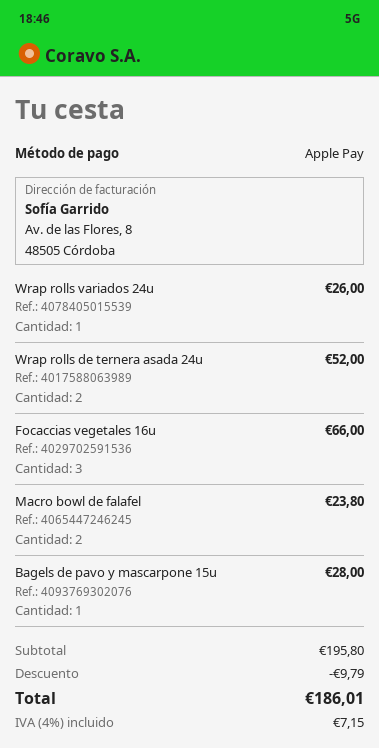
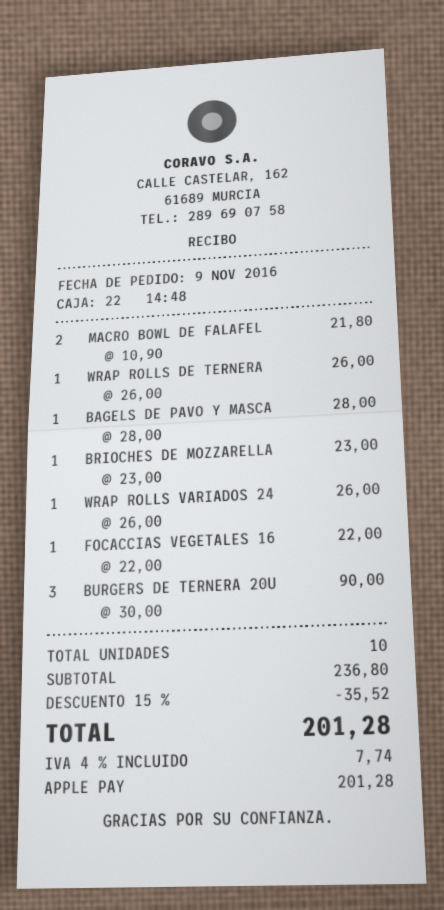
Wrap rolls de ternera asada 24u: 2 for 52.00 -> 1 for 26.00
Focaccias vegetales 16u: 3 for 66.00 -> 1 for 22.00
Macro bowl de falafel: 2 for 23.80 -> 2 for 21.80
BRIOCHES DE MOZZARELLA: none -> 1 for 23.00
BURGERS DE TERNERA 20U: none -> 3 for 90.00
subtotal: 195.80 -> 236.80
discount: 9.79 -> 35.52
tax: 4% = 7.15 -> 4% = 7.74
total: 186.01 -> 201.28

